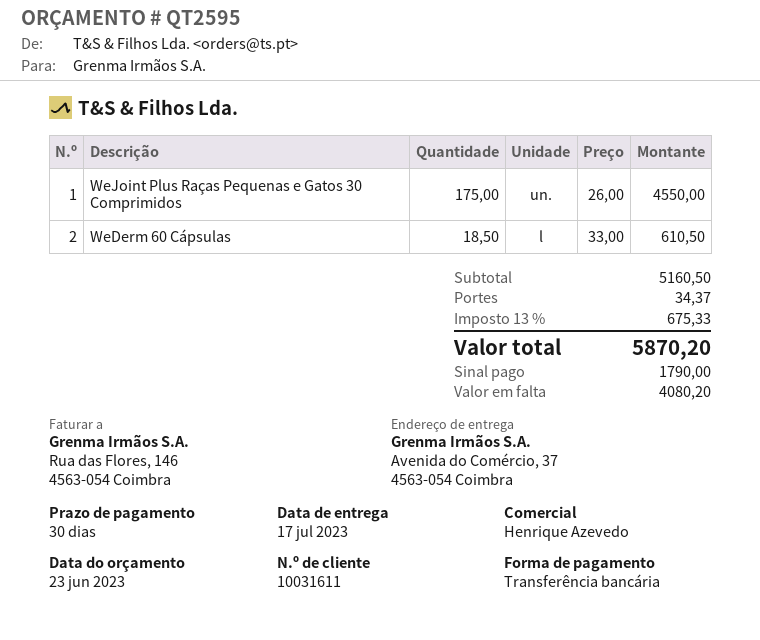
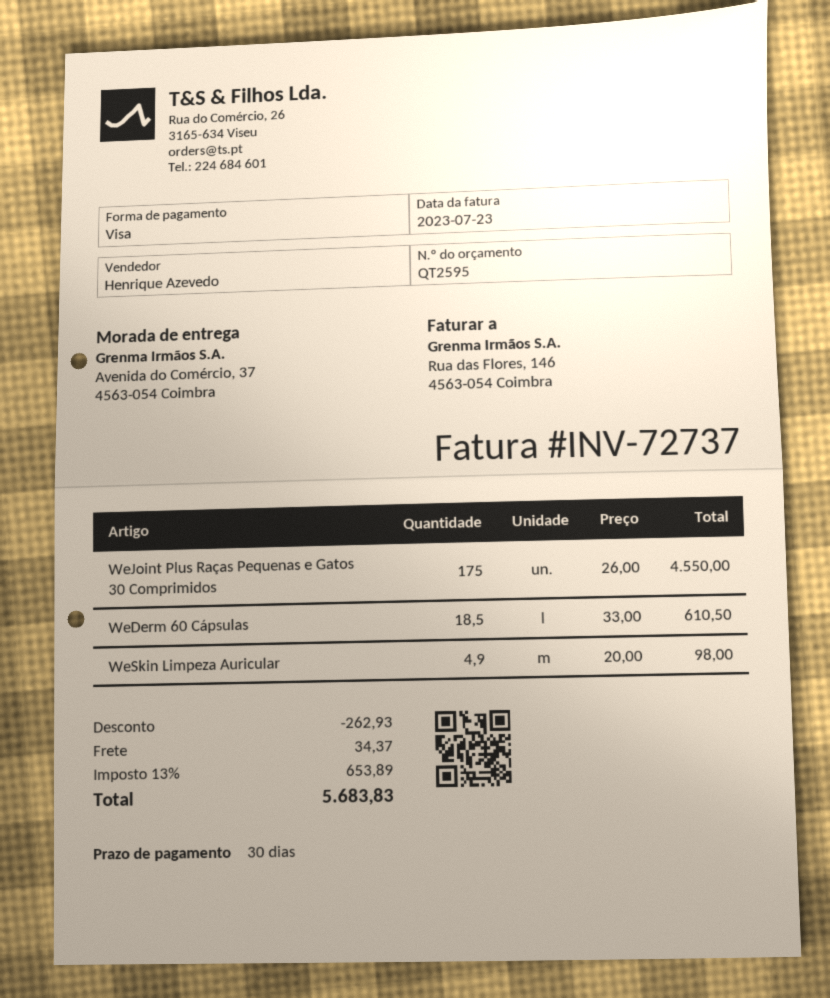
payment method: bank transfer -> Visa
WeSkin Limpeza Auricular: none -> 4.9 x 20.00 = 98.00
discount: none -> 262.93
tax: 13% = 675.33 -> 13% = 653.89
total: 5870.20 -> 5683.83

